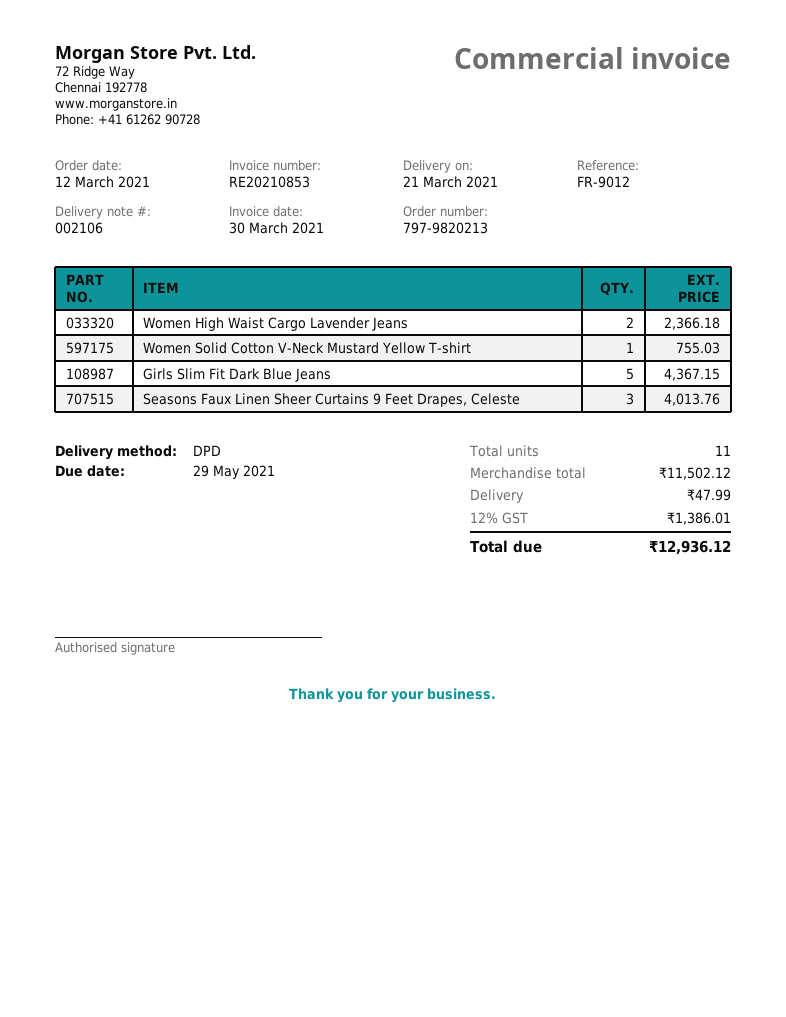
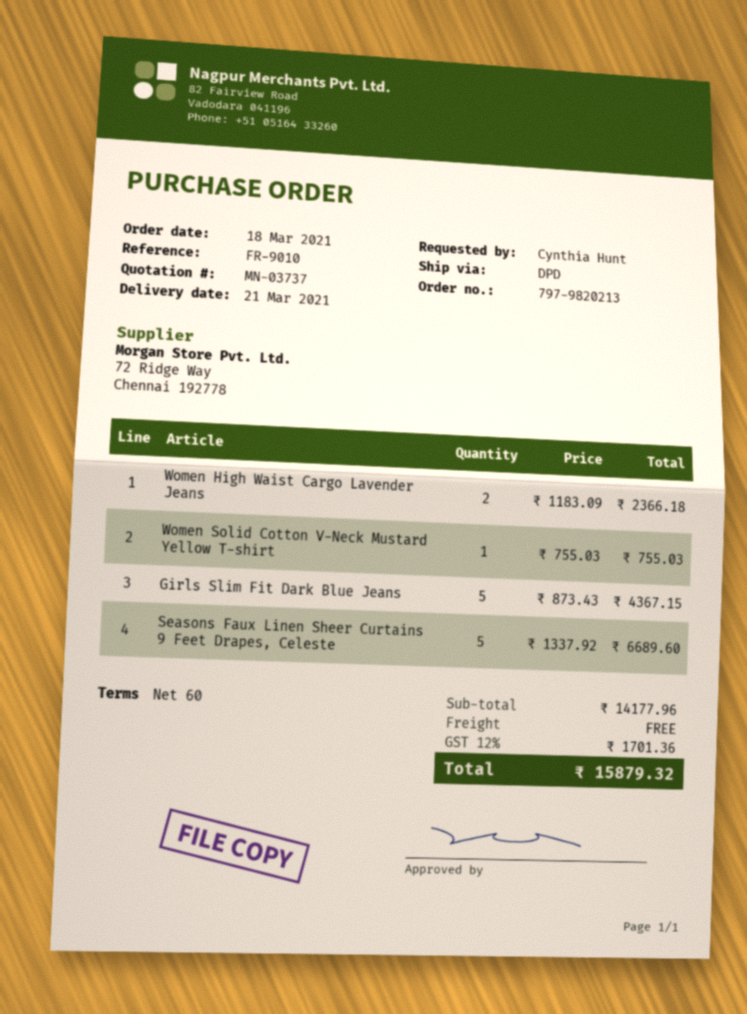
order date: 2021-03-12 -> 2021-03-18
reference: FR-9012 -> FR-9010
Seasons Faux Linen Sheer Curtains 9 Feet Drapes, Celeste: 3 for 4013.76 -> 5 for 6689.60
subtotal: 11502.12 -> 14177.96
shipping: 47.99 -> 0.00
tax: 12% = 1386.01 -> 12% = 1701.36
total: 12936.12 -> 15879.32

